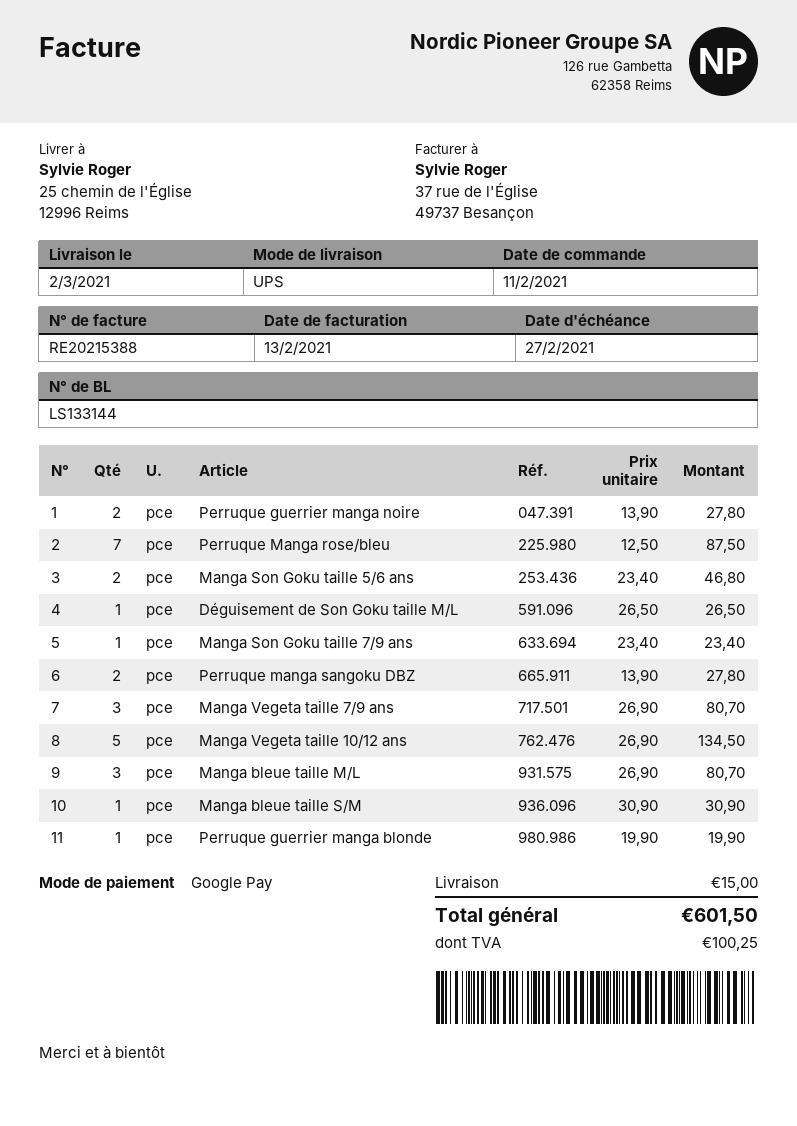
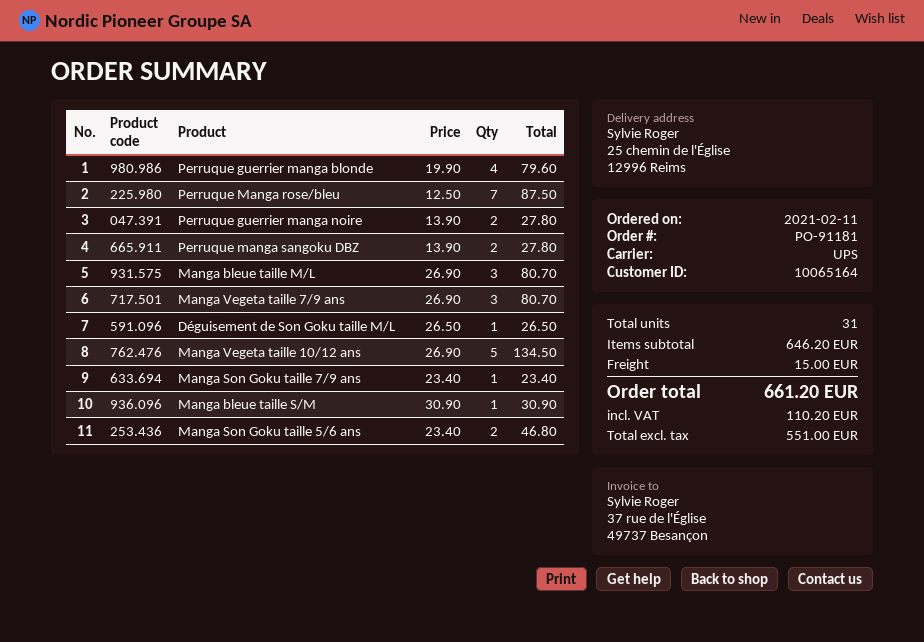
Perruque guerrier manga blonde: 1 x 19.90 = 19.90 -> 4 x 19.90 = 79.60
tax: 100.25 -> 110.20
total: 601.50 -> 661.20

